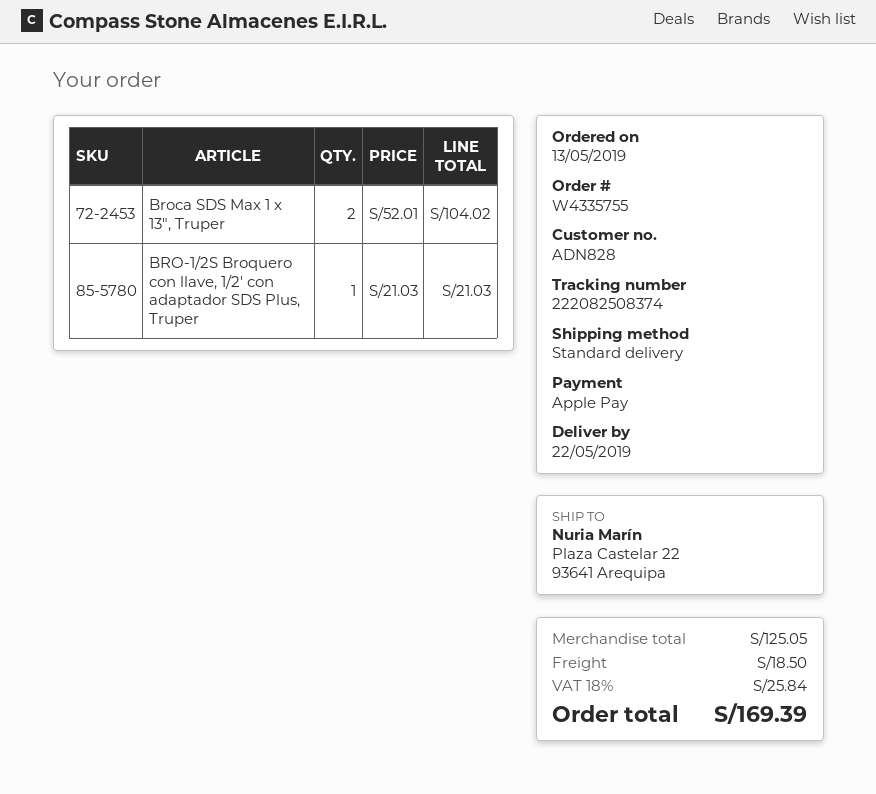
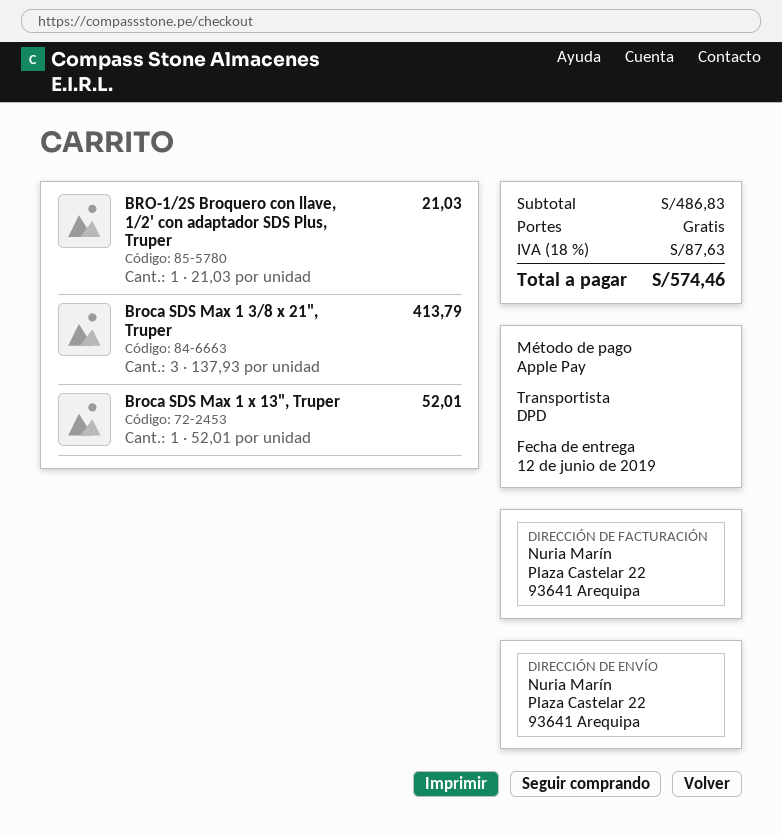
delivery date: 2019-05-22 -> 2019-06-12
shipping method: standard -> DPD
Broca SDS Max 1 x 13", Truper: 2 x 52.01 = 104.02 -> 1 x 52.01 = 52.01
Broca SDS Max 1 3/8 x 21", Truper: none -> 3 x 137.93 = 413.79
subtotal: 125.05 -> 486.83
shipping: 18.50 -> 0.00
tax: 18% = 25.84 -> 18% = 87.63
total: 169.39 -> 574.46

